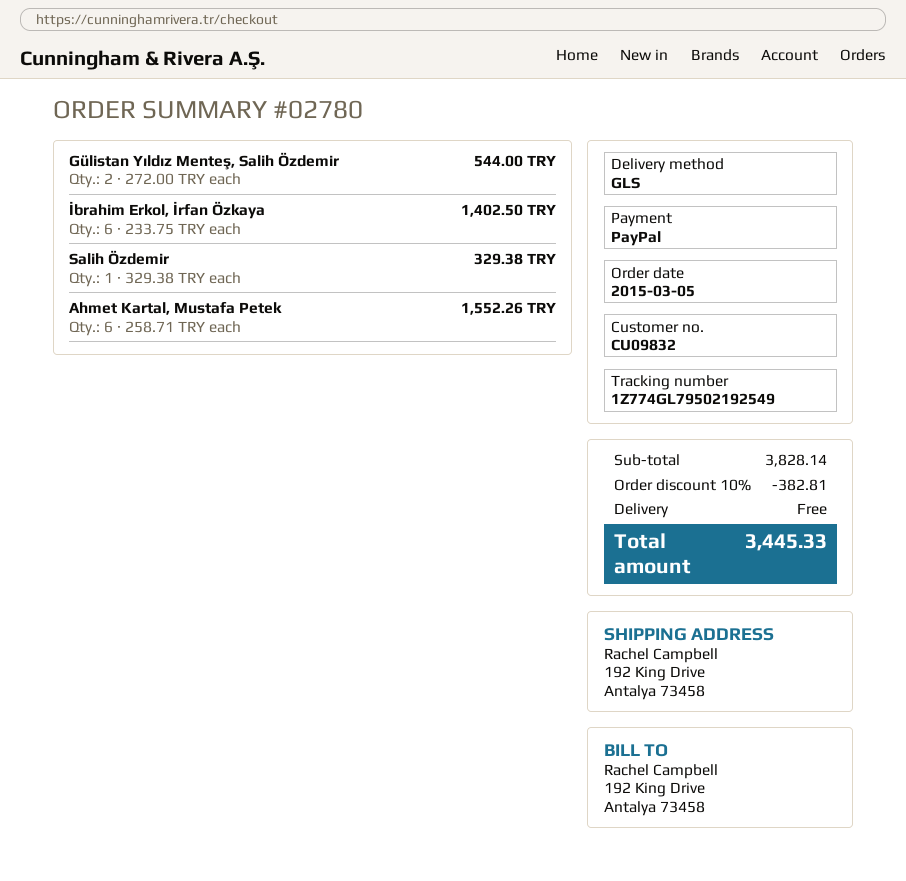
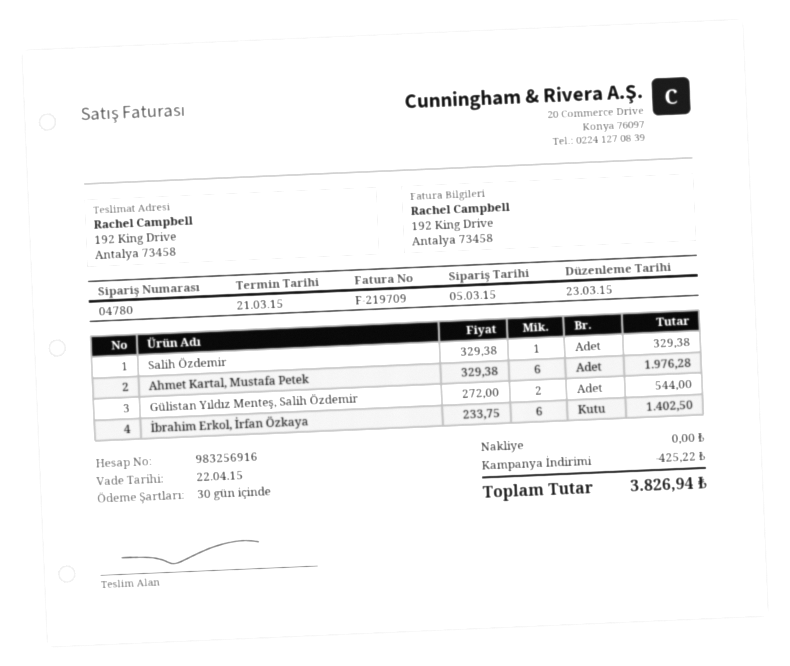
order number: 02780 -> 04780
Ahmet Kartal, Mustafa Petek: 6 x 258.71 = 1552.26 -> 6 x 329.38 = 1976.28
discount: 382.81 -> 425.22
total: 3445.33 -> 3826.94

